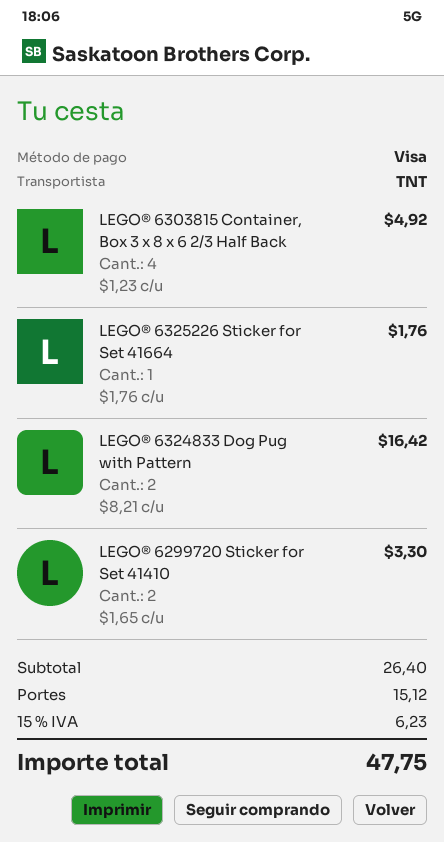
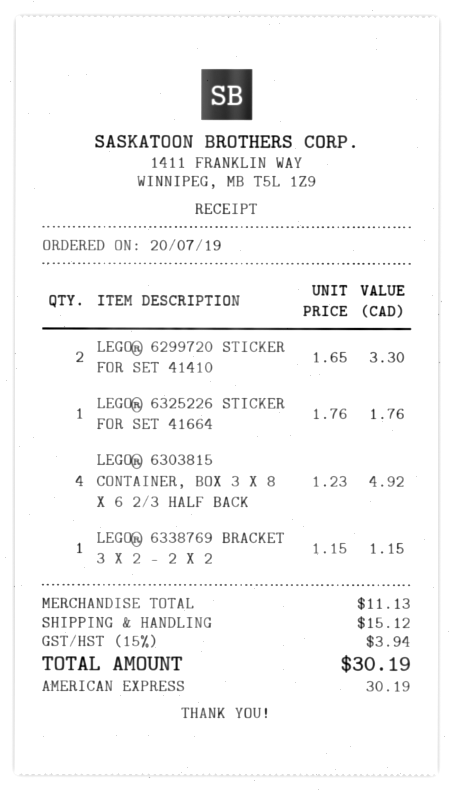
payment method: Visa -> American Express
LEGO® 6324833 Dog Pug with Pattern: 2 x 8.21 = 16.42 -> none
LEGO® 6338769 BRACKET 3 X 2 - 2 X 2: none -> 1 x 1.15 = 1.15
subtotal: 26.40 -> 11.13
tax: 15% = 6.23 -> 15% = 3.94
total: 47.75 -> 30.19

